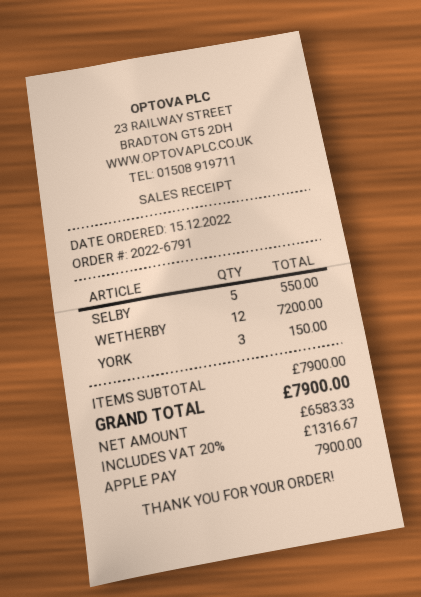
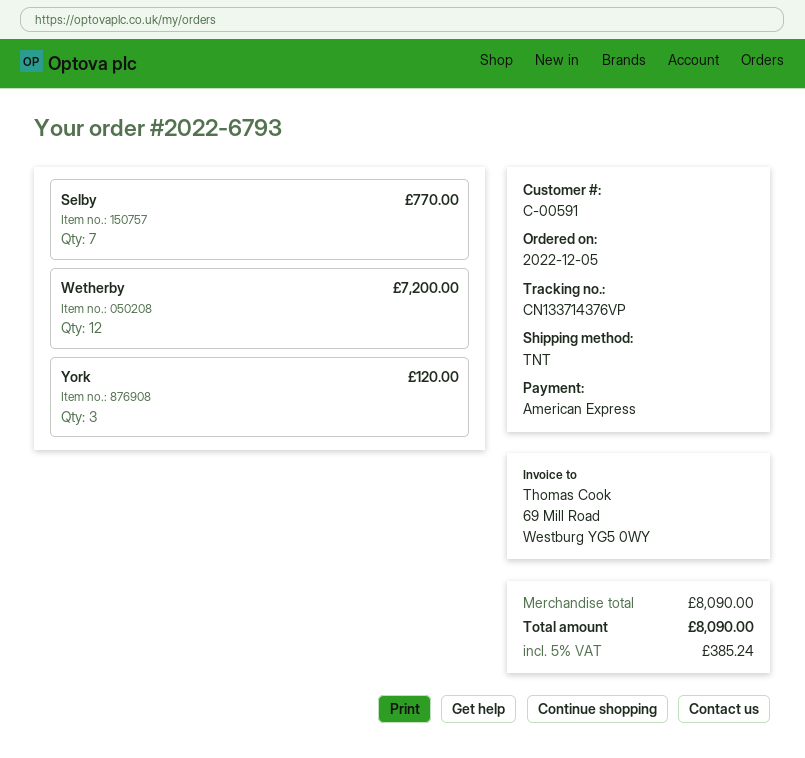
order number: 2022-6791 -> 2022-6793
order date: 2022-12-15 -> 2022-12-05
payment method: Apple Pay -> American Express
SELBY: 5 for 550.00 -> 7 for 770.00
YORK: 3 for 150.00 -> 3 for 120.00
subtotal: 7900.00 -> 8090.00
tax: 20% = 1316.67 -> 5% = 385.24
total: 7900.00 -> 8090.00

